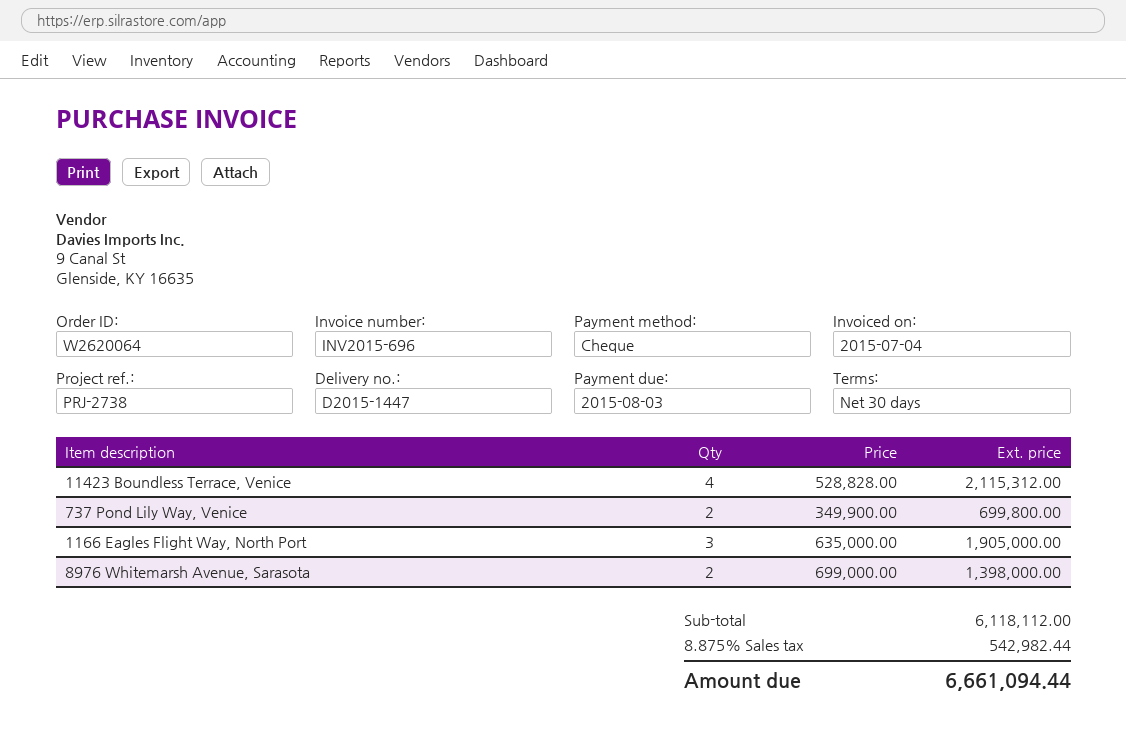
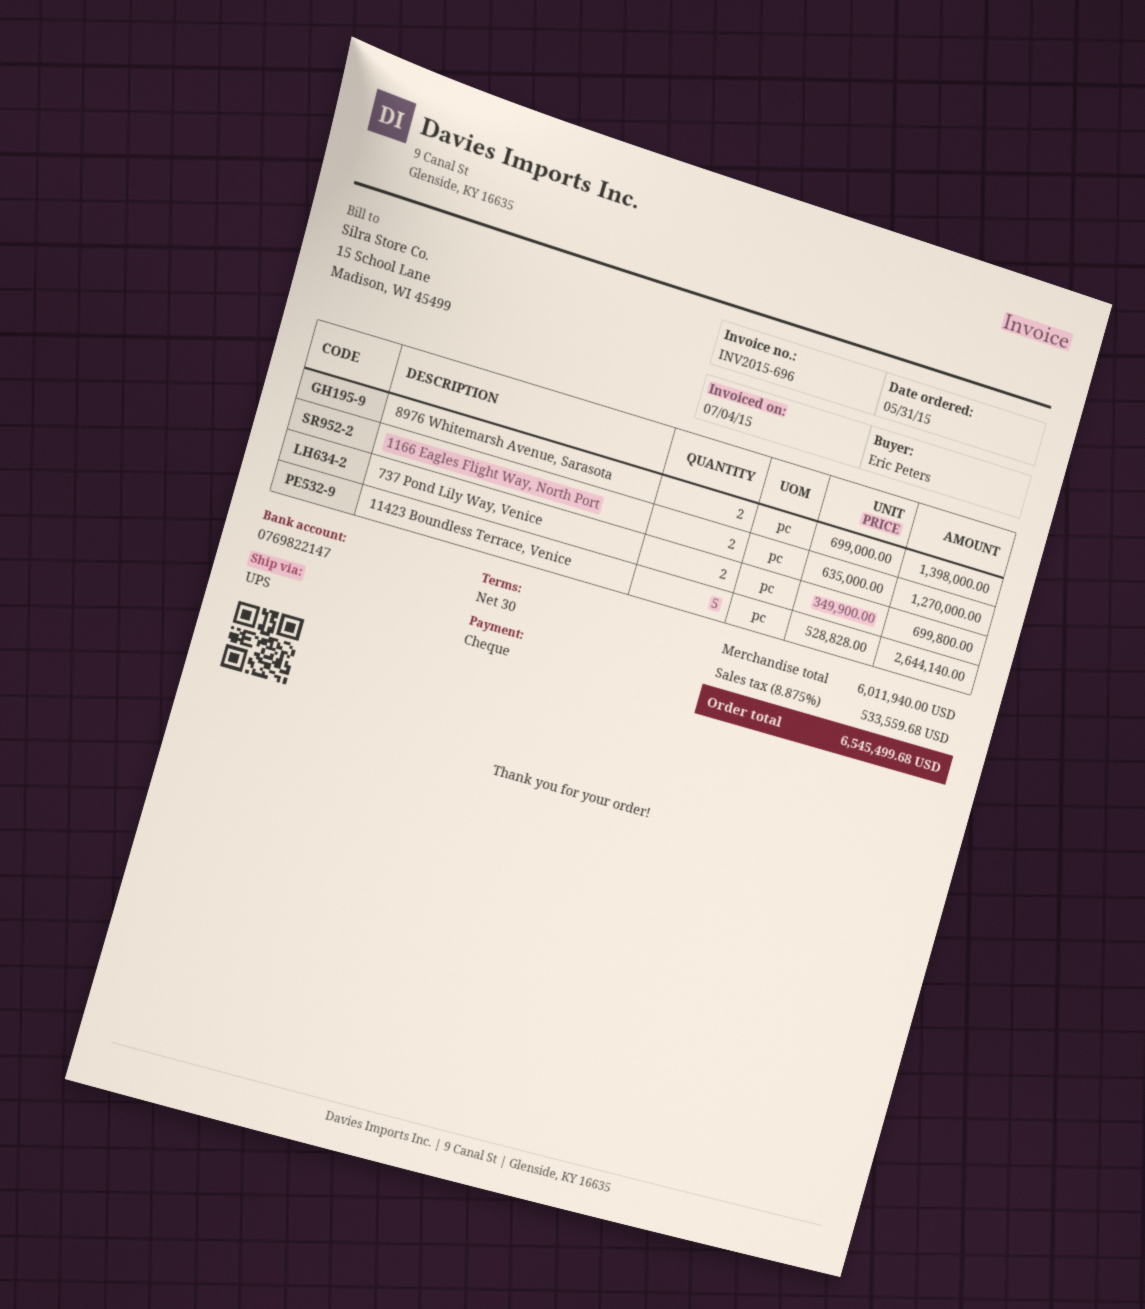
11423 Boundless Terrace, Venice: 4 x 528828.00 = 2115312.00 -> 5 x 528828.00 = 2644140.00
1166 Eagles Flight Way, North Port: 3 x 635000.00 = 1905000.00 -> 2 x 635000.00 = 1270000.00
subtotal: 6118112.00 -> 6011940.00
tax: 8.875% = 542982.44 -> 8.875% = 533559.68
total: 6661094.44 -> 6545499.68

